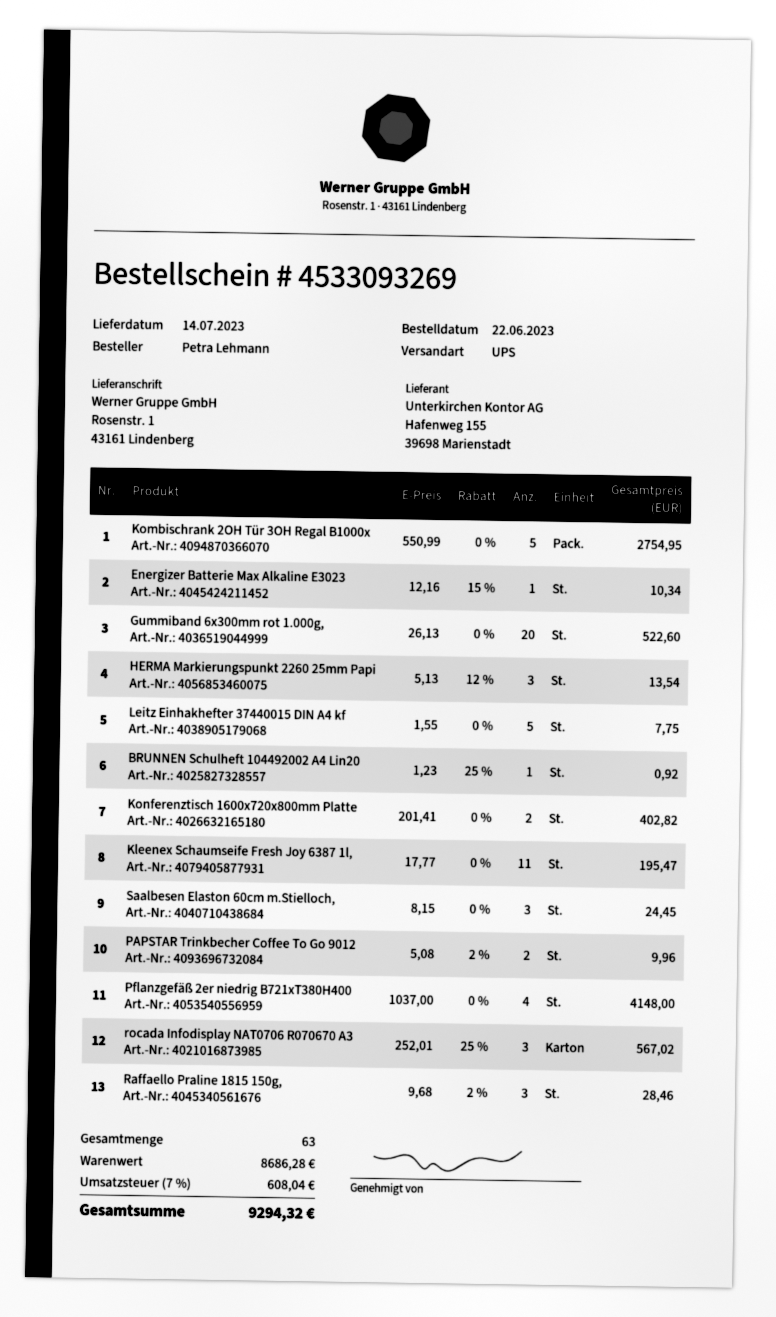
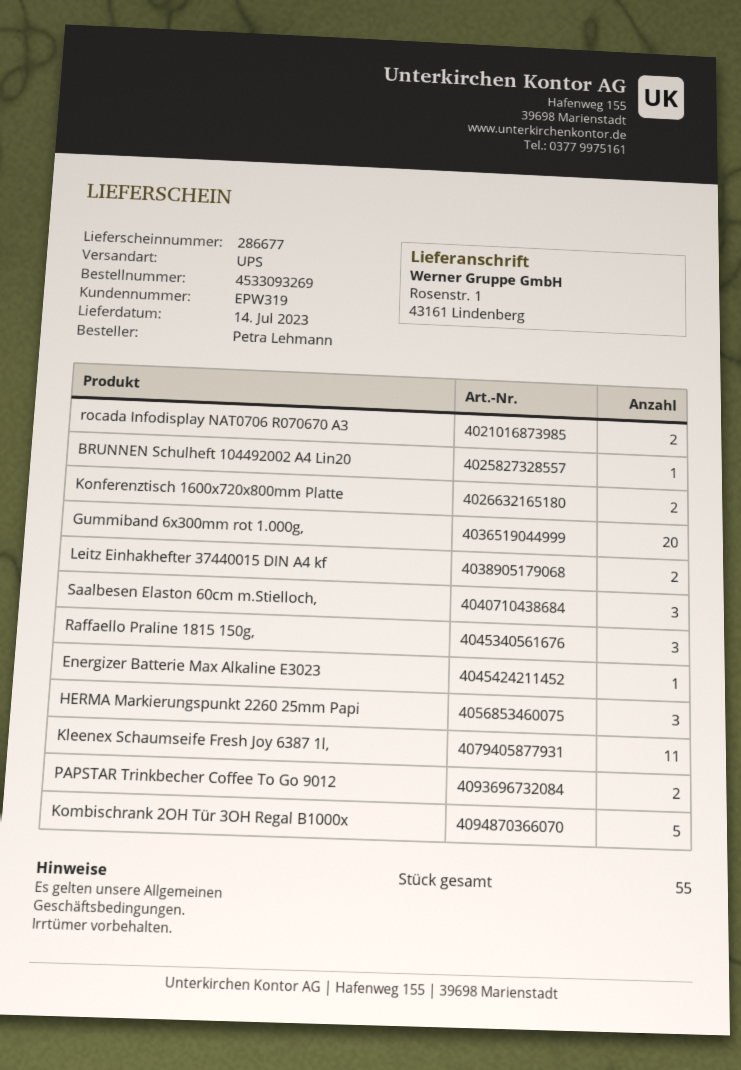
Leitz Einhakhefter 37440015 DIN A4 kf: 5 -> 2
Pflanzgefäß 2er niedrig B721xT380H400: 4 -> none
rocada Infodisplay NAT0706 R070670 A3: 3 -> 2
total quantity: 63 -> 55

